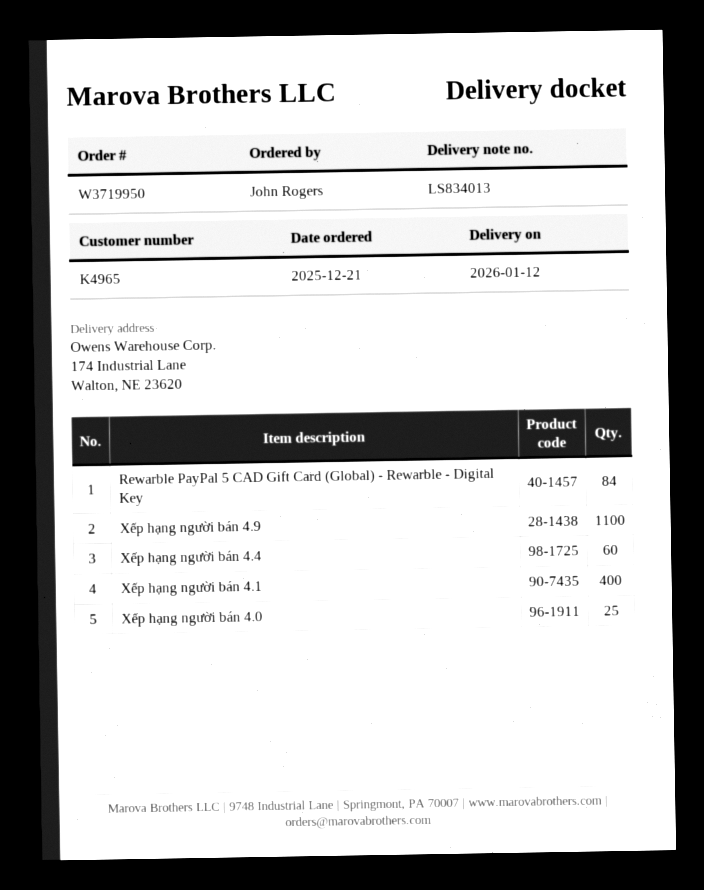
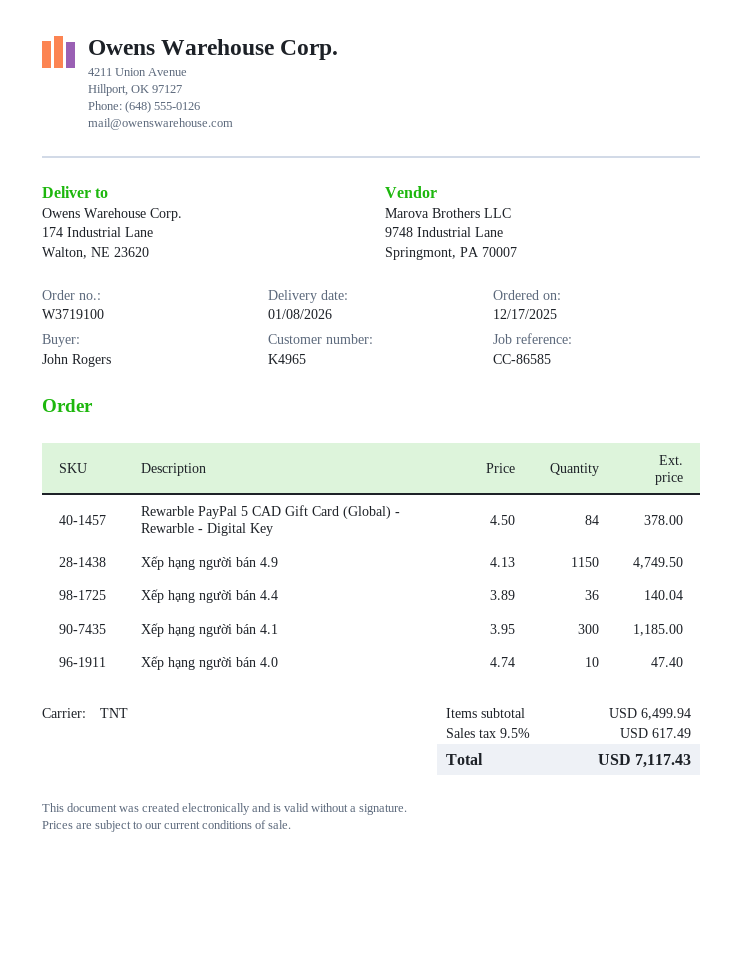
order number: W3719950 -> W3719100
order date: 2025-12-21 -> 2025-12-17
delivery date: 2026-01-12 -> 2026-01-08
Xếp hạng người bán 4.9: 1100 -> 1150
Xếp hạng người bán 4.4: 60 -> 36
Xếp hạng người bán 4.1: 400 -> 300
Xếp hạng người bán 4.0: 25 -> 10

